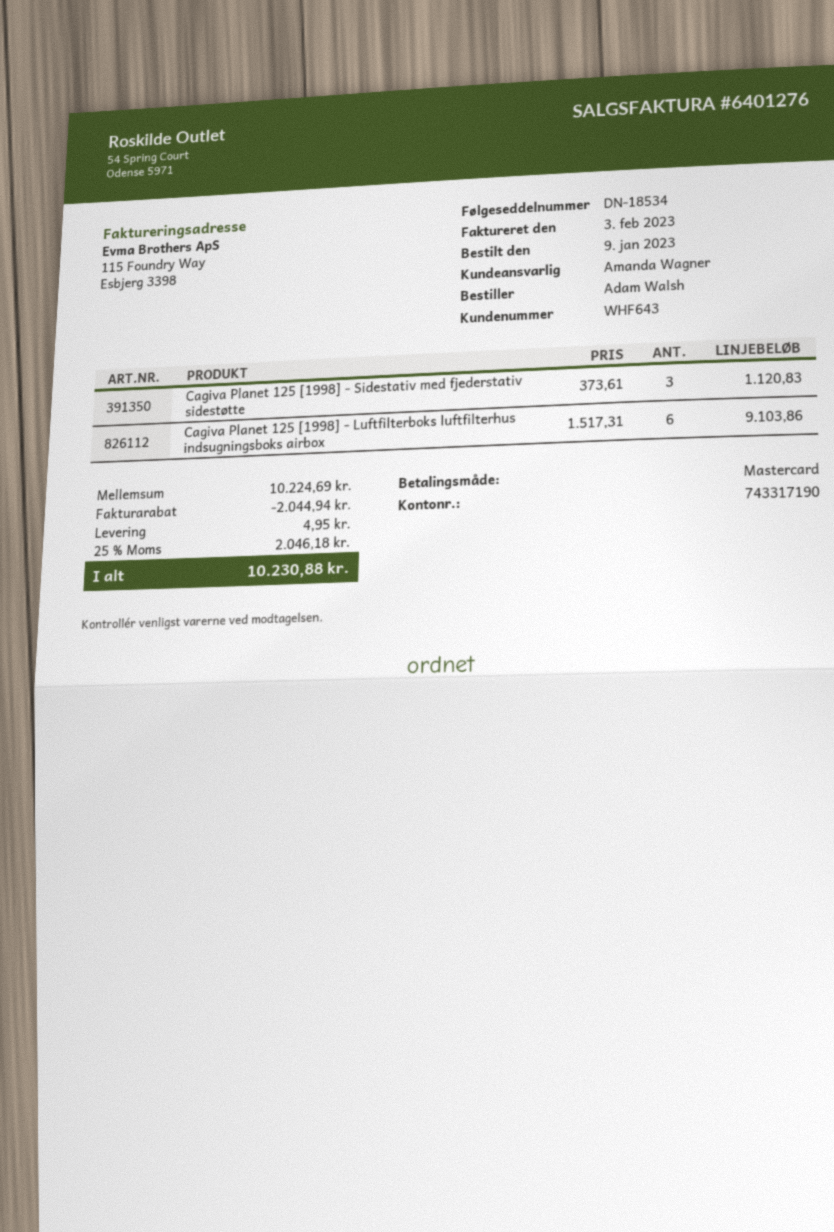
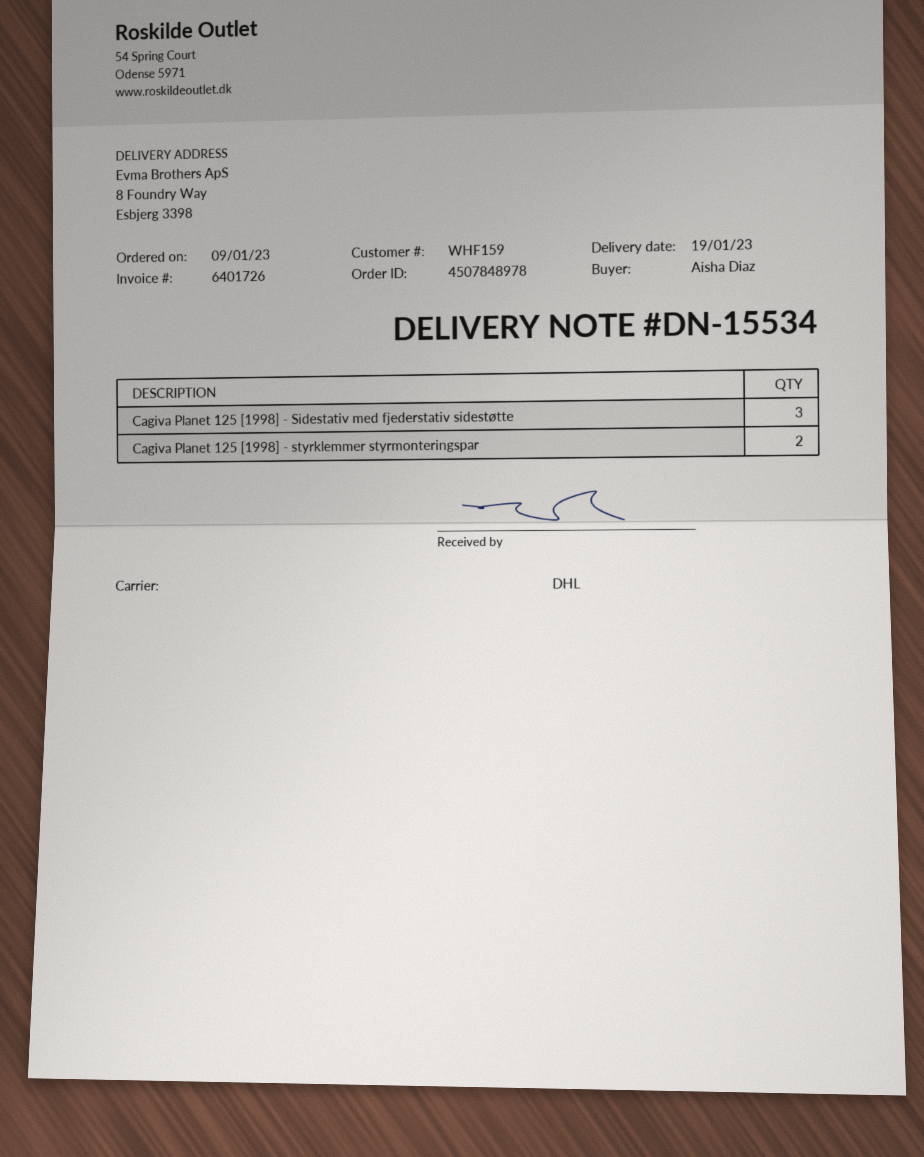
delivery note number: DN-18534 -> DN-15534
invoice number: 6401276 -> 6401726
customer number: WHF643 -> WHF159
ordered by: Adam Walsh -> Aisha Diaz
Cagiva Planet 125 [1998] - Luftfilterboks luftfilterhus indsugningsboks airbox: 6 -> none
Cagiva Planet 125 [1998] - styrklemmer styrmonteringspar: none -> 2

